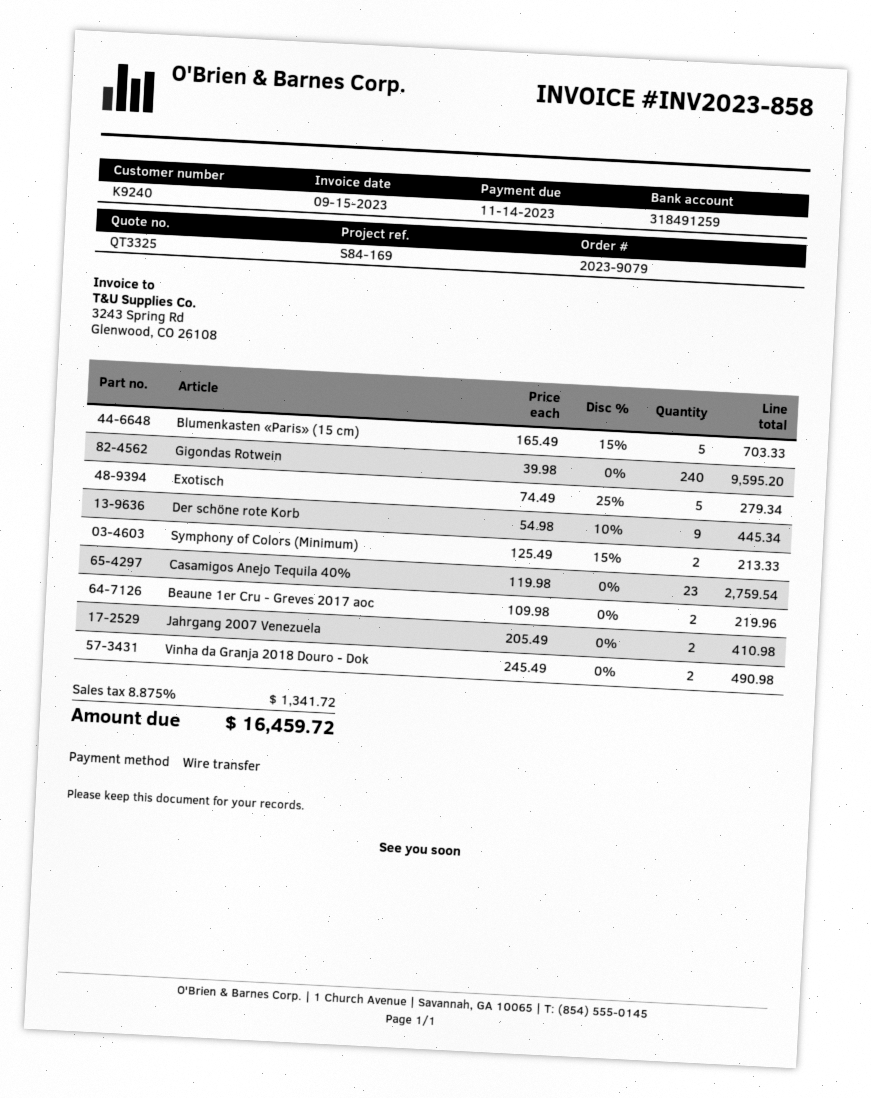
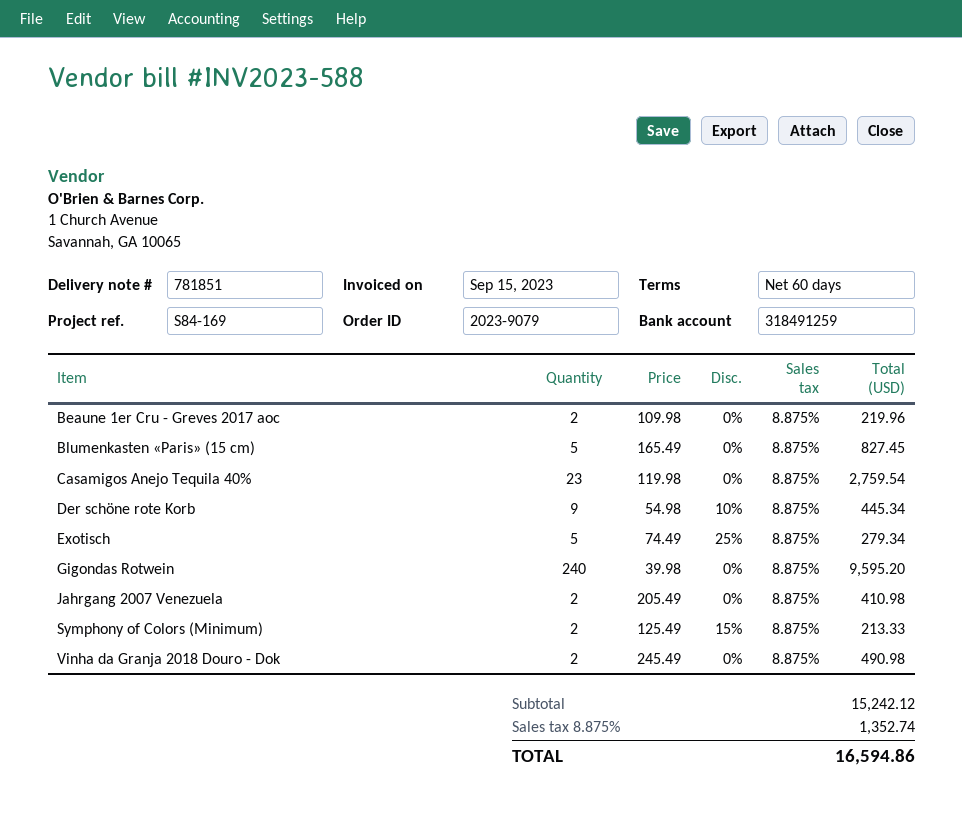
invoice number: INV2023-858 -> INV2023-588
Blumenkasten «Paris» (15 cm): 5 x 165.49 - 15% = 703.33 -> 5 x 165.49 = 827.45
tax: 8.875% = 1341.72 -> 8.875% = 1352.74
total: 16459.72 -> 16594.86

